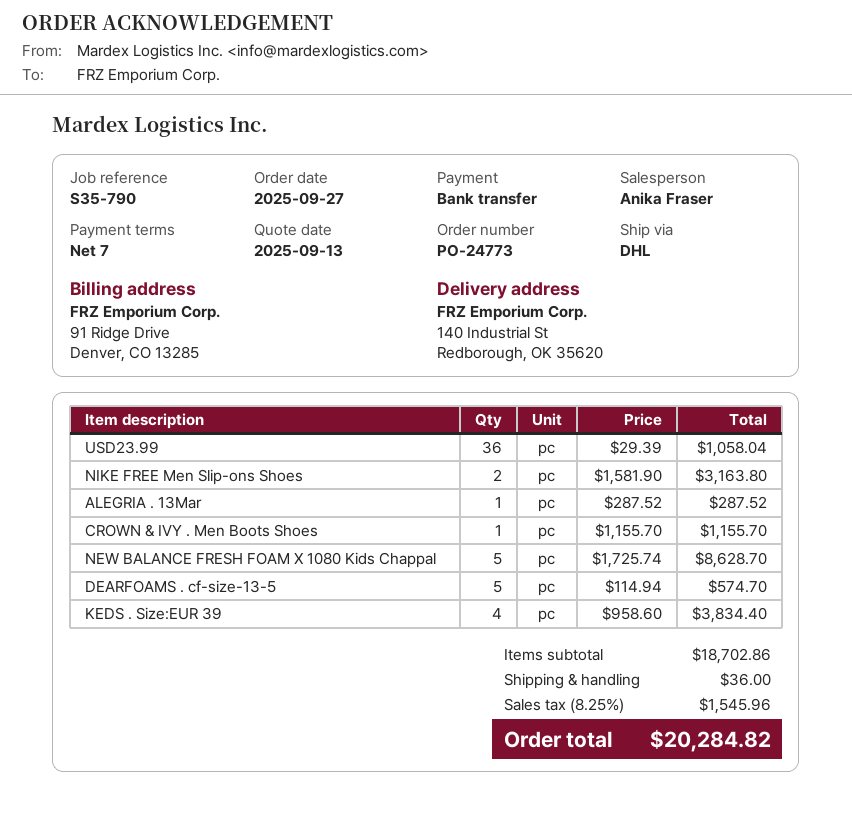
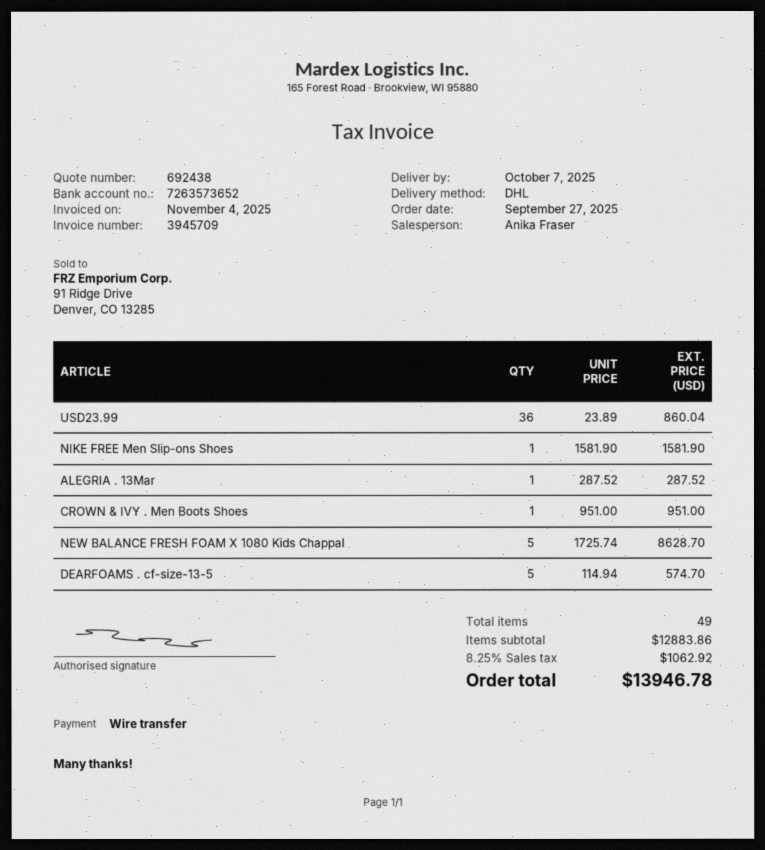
USD23.99: 36 x 29.39 = 1058.04 -> 36 x 23.89 = 860.04
NIKE FREE Men Slip-ons Shoes: 2 x 1581.90 = 3163.80 -> 1 x 1581.90 = 1581.90
CROWN & IVY . Men Boots Shoes: 1 x 1155.70 = 1155.70 -> 1 x 951.00 = 951.00
KEDS . Size:EUR 39: 4 x 958.60 = 3834.40 -> none
subtotal: 18702.86 -> 12883.86
shipping: 36.00 -> none
tax: 8.25% = 1545.96 -> 8.25% = 1062.92
total: 20284.82 -> 13946.78

